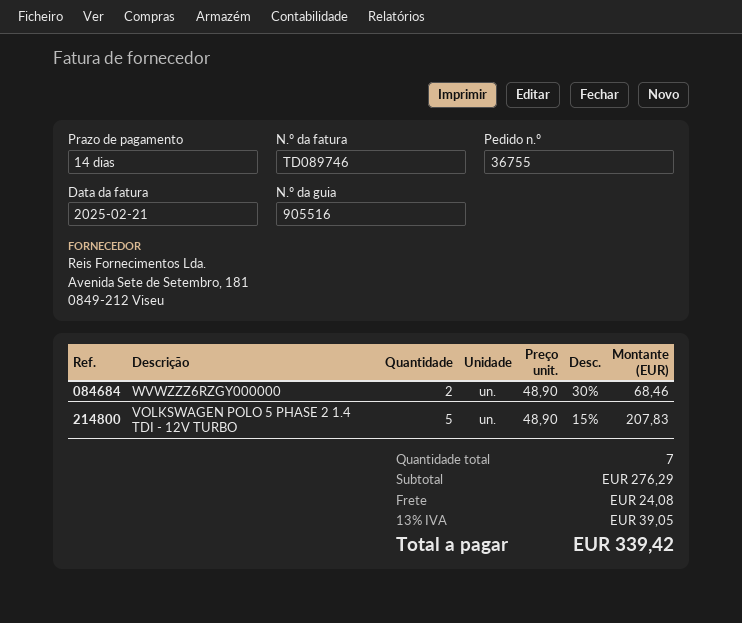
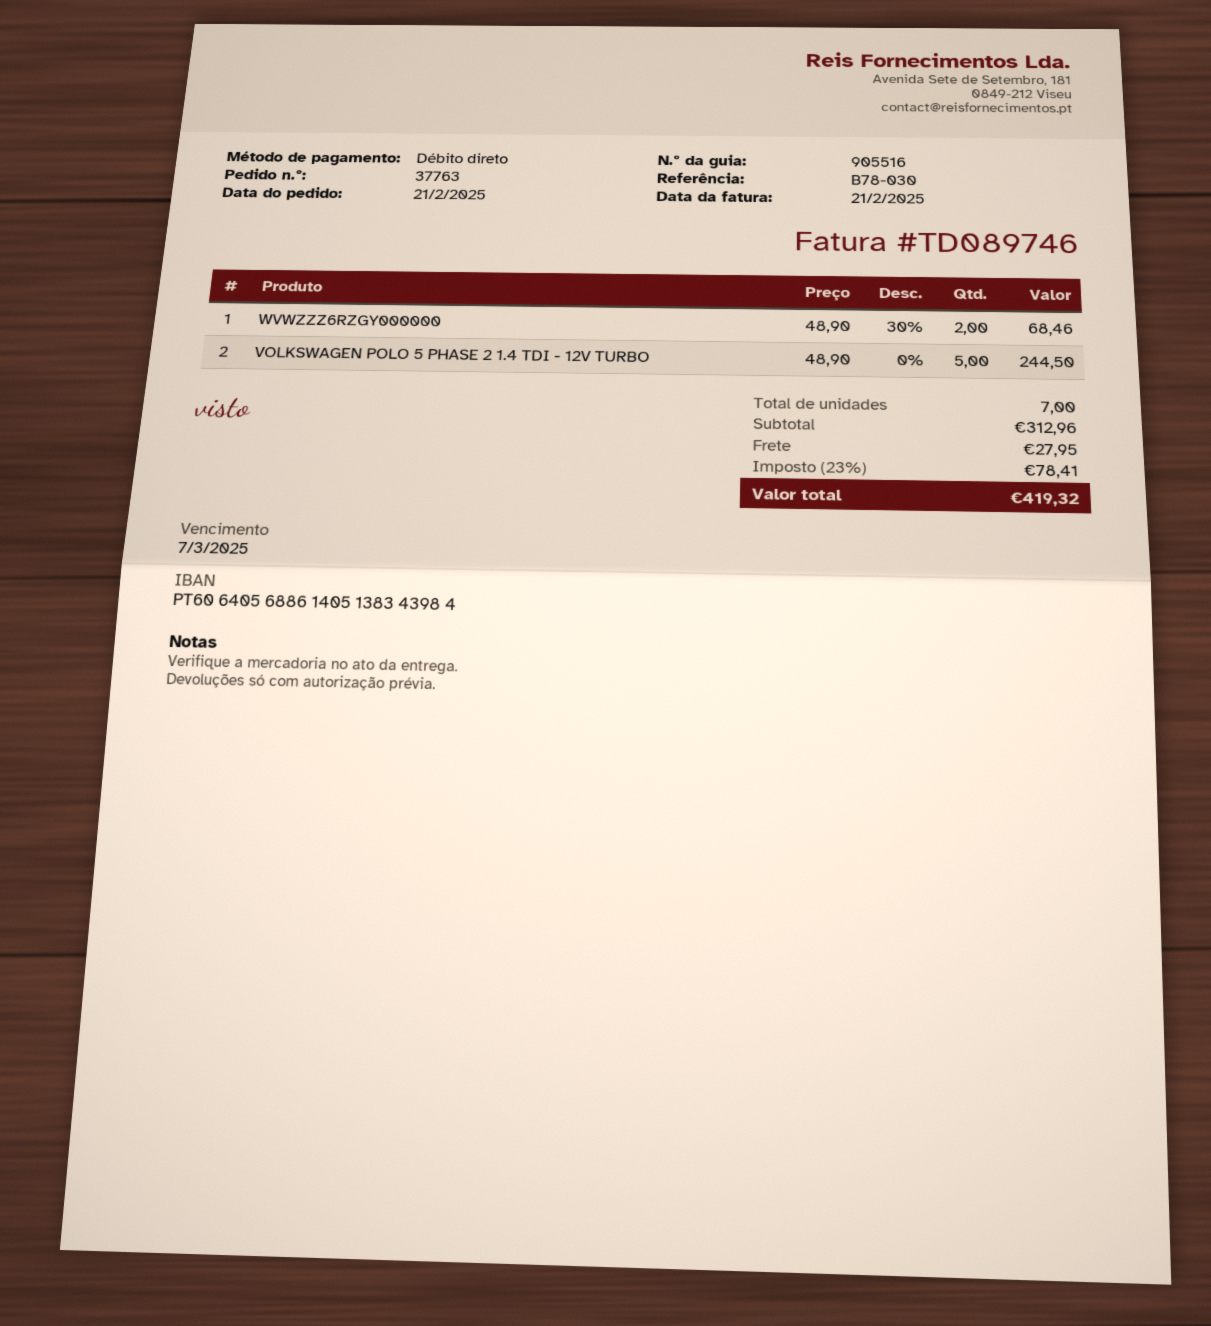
order number: 36755 -> 37763
VOLKSWAGEN POLO 5 PHASE 2 1.4 TDI - 12V TURBO: 5 x 48.90 - 15% = 207.83 -> 5 x 48.90 = 244.50
subtotal: 276.29 -> 312.96
shipping: 24.08 -> 27.95
tax: 13% = 39.05 -> 23% = 78.41
total: 339.42 -> 419.32

